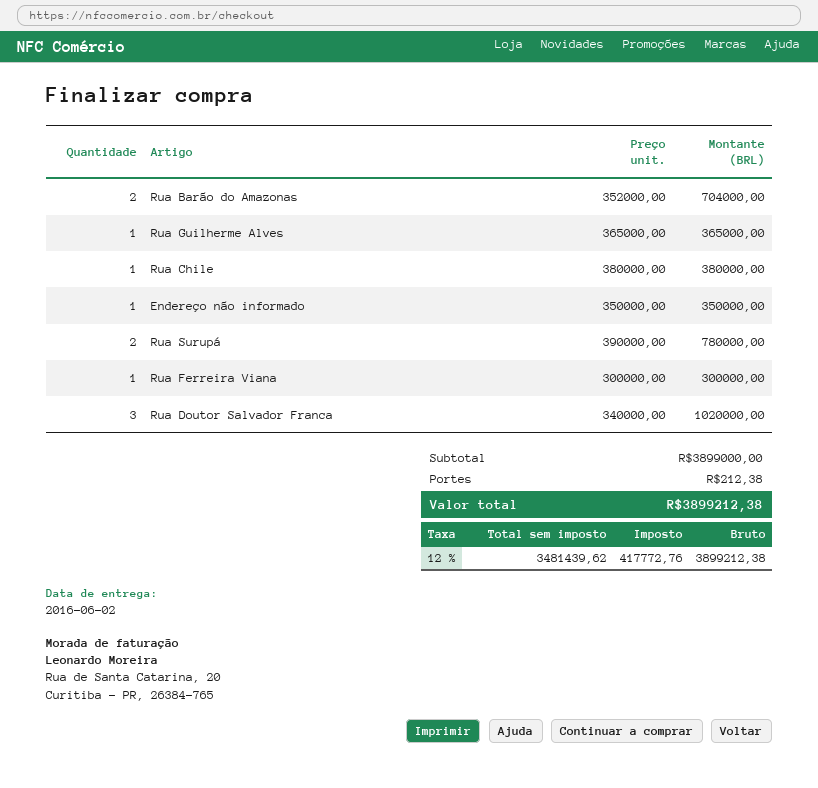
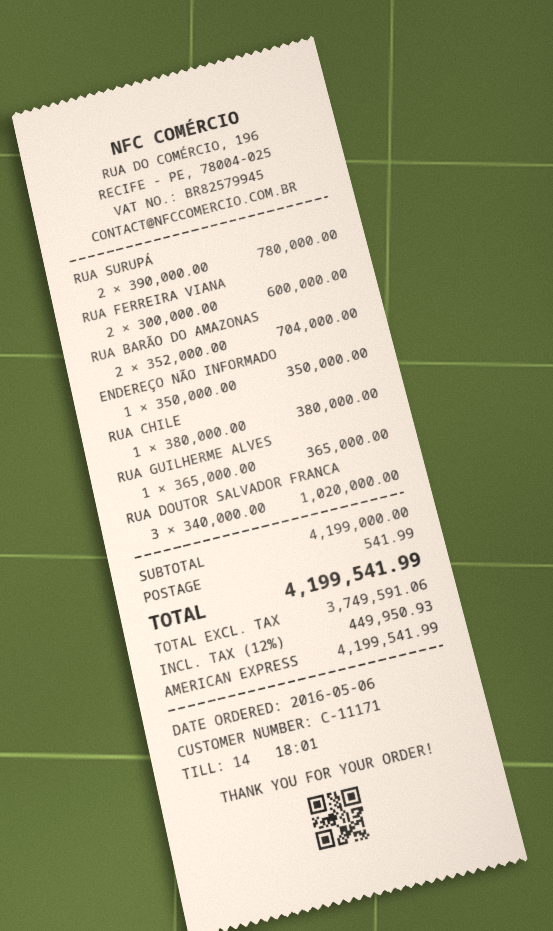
Rua Ferreira Viana: 1 x 300000.00 = 300000.00 -> 2 x 300000.00 = 600000.00
subtotal: 3899000.00 -> 4199000.00
shipping: 212.38 -> 541.99
net: 3481439.62 -> 3749591.06
tax: 12% = 417772.76 -> 12% = 449950.93
total: 3899212.38 -> 4199541.99

